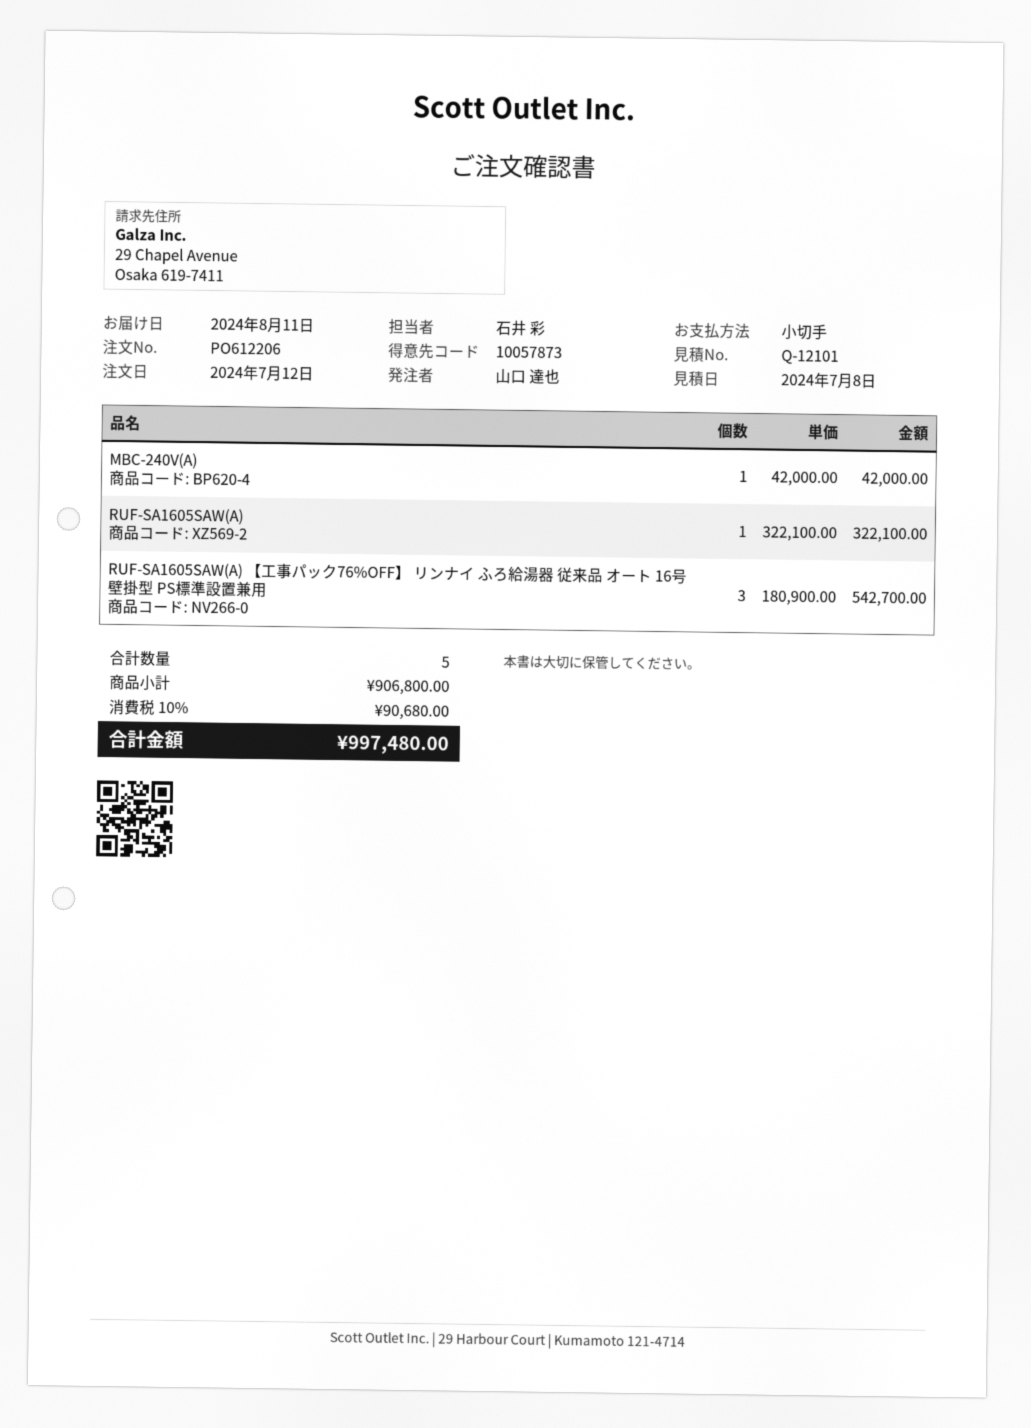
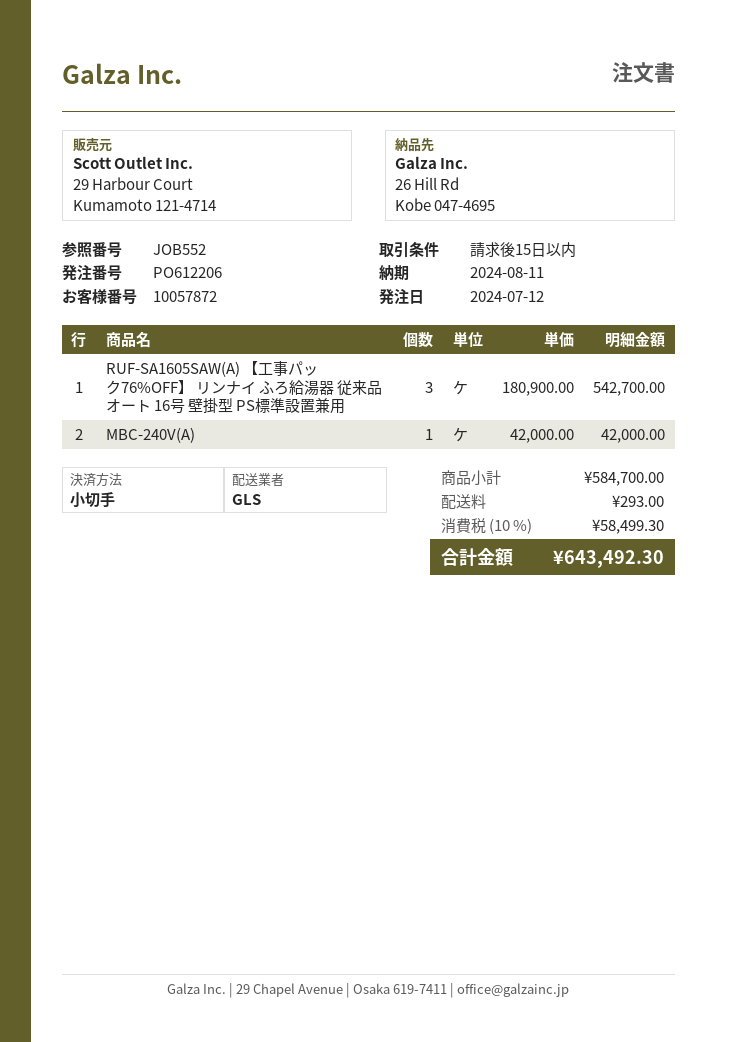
customer number: 10057873 -> 10057872
RUF-SA1605SAW(A): 1 x 322100.00 = 322100.00 -> none
subtotal: 906800.00 -> 584700.00
shipping: none -> 293.00
tax: 10% = 90680.00 -> 10% = 58499.30
total: 997480.00 -> 643492.30

